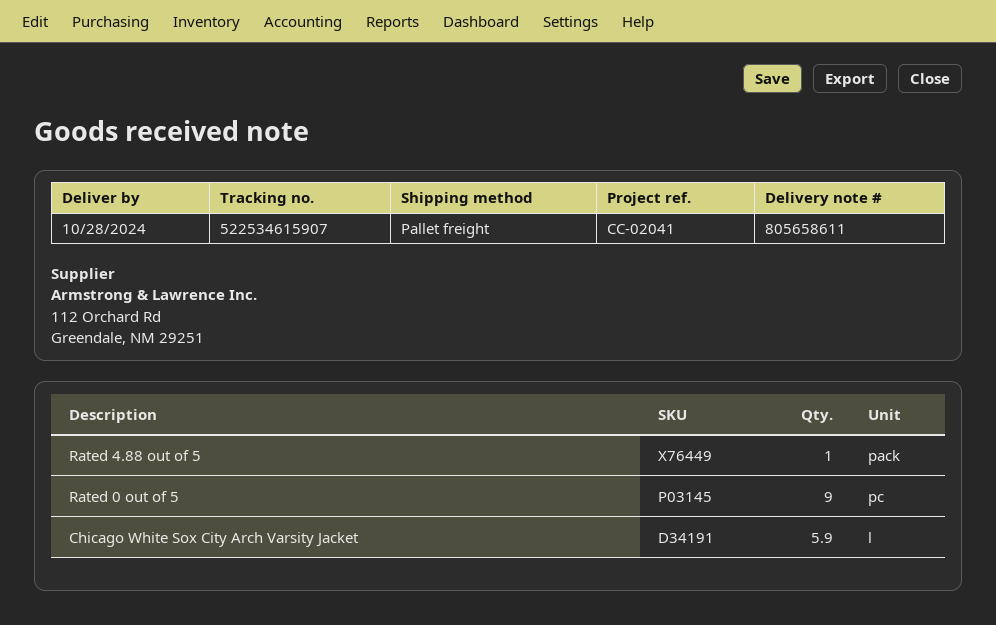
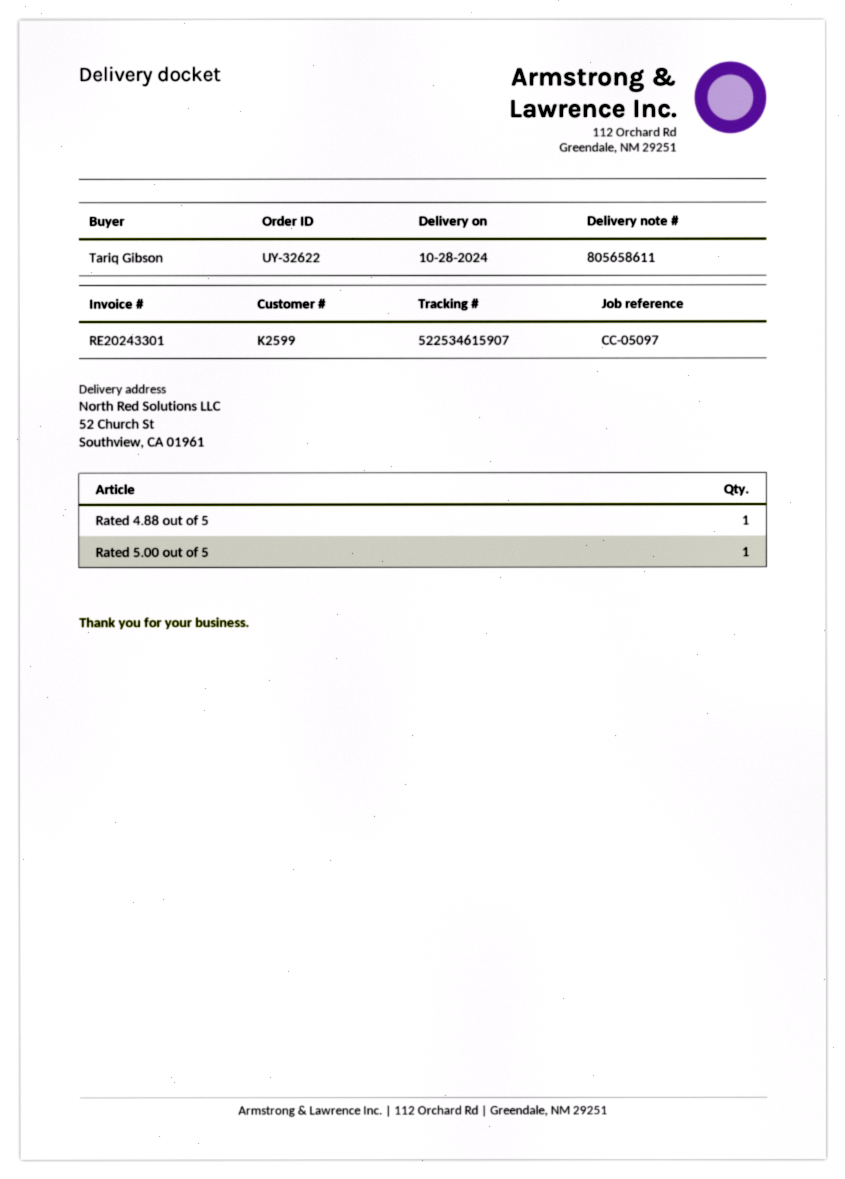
reference: CC-02041 -> CC-05097
Rated 0 out of 5: 9 -> none
Chicago White Sox City Arch Varsity Jacket: 5.9 -> none
Rated 5.00 out of 5: none -> 1

